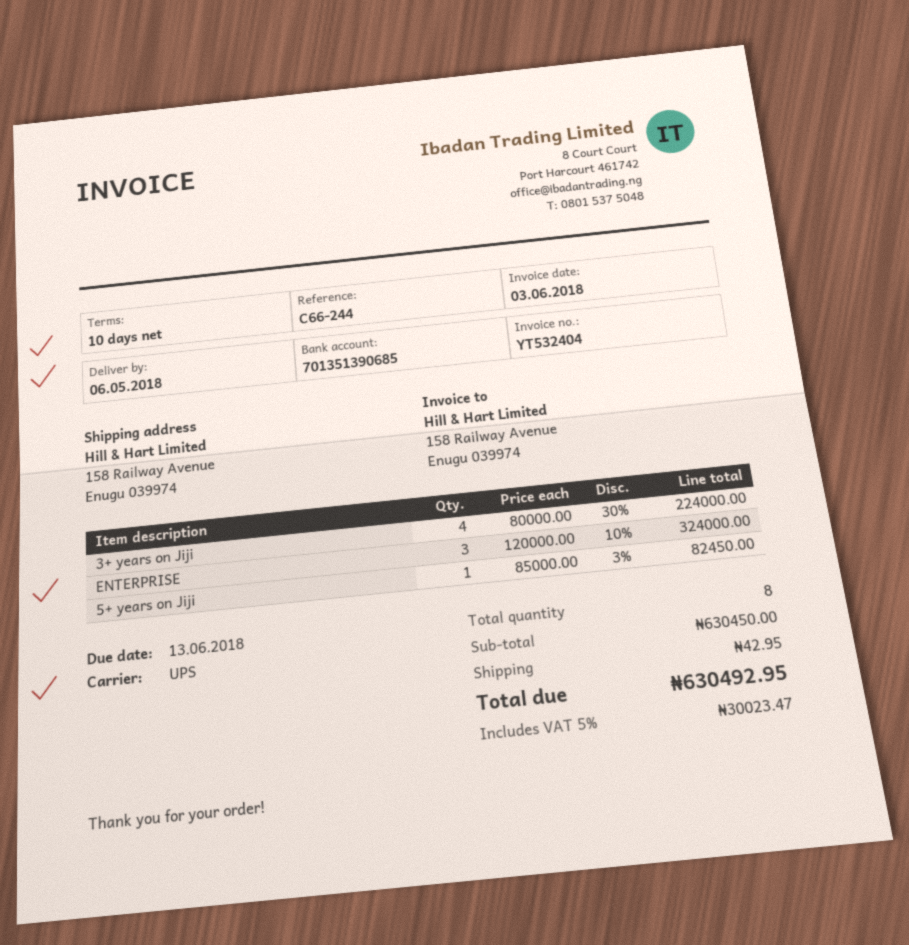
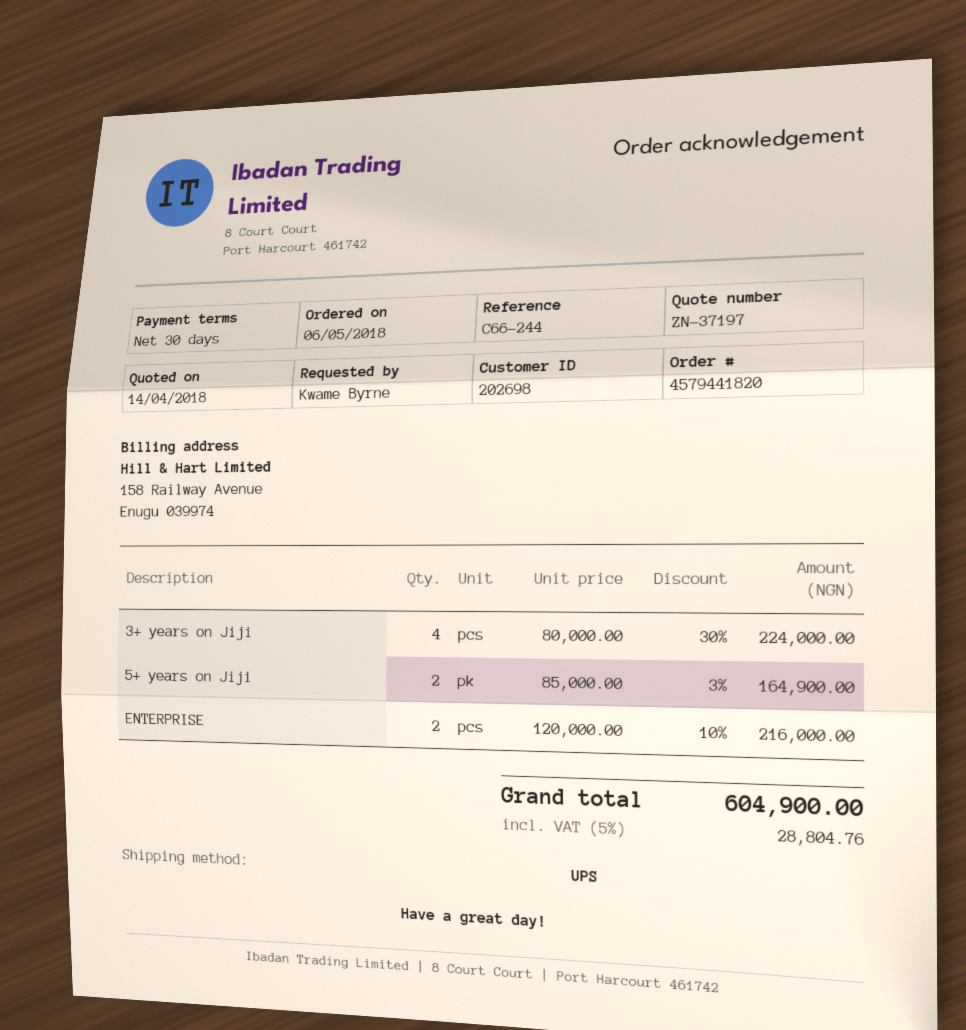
payment terms: 10 days -> 30 days
ENTERPRISE: 3 x 120000.00 - 10% = 324000.00 -> 2 x 120000.00 - 10% = 216000.00
5+ years on Jiji: 1 x 85000.00 - 3% = 82450.00 -> 2 x 85000.00 - 3% = 164900.00
shipping: 42.95 -> none
tax: 5% = 30023.47 -> 5% = 28804.76
total: 630492.95 -> 604900.00

